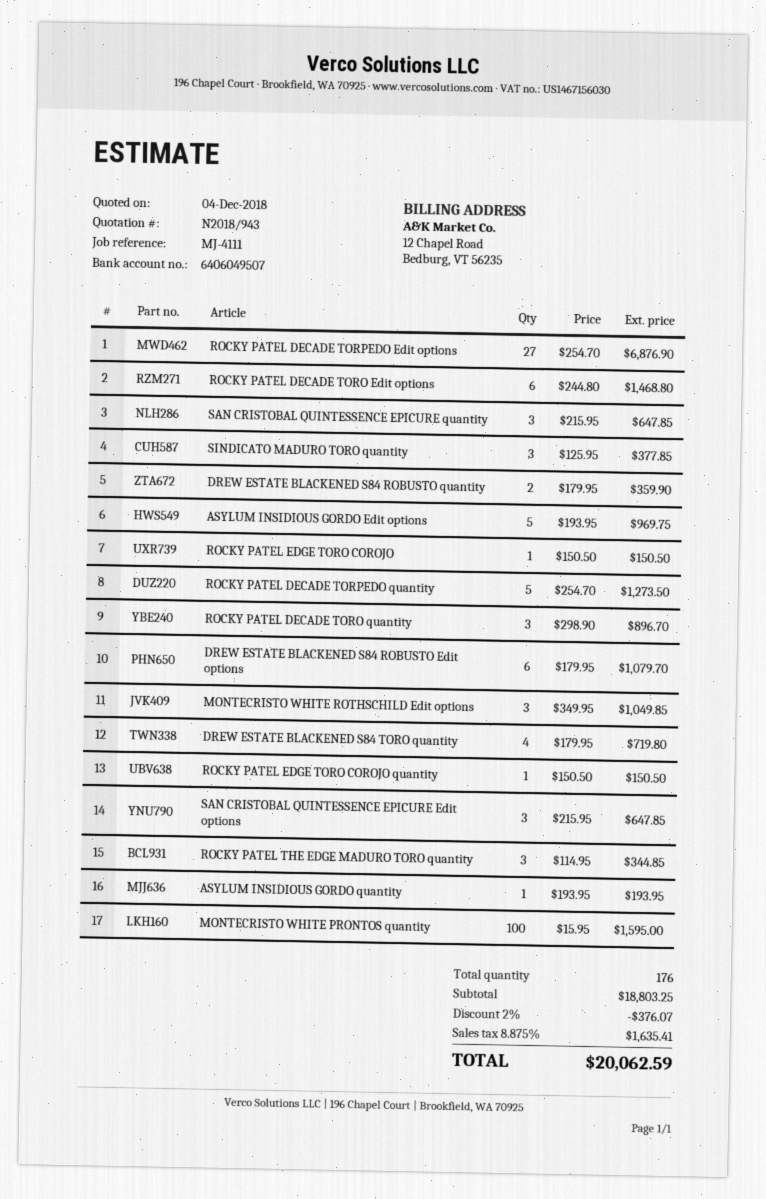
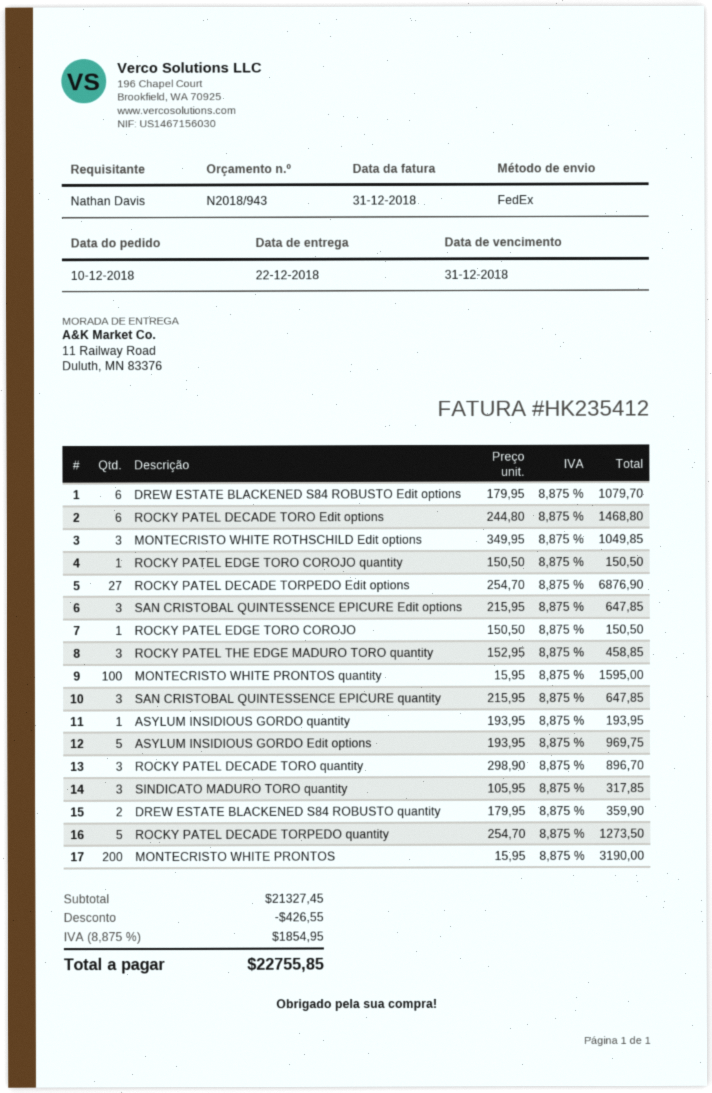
SINDICATO MADURO TORO quantity: 3 x 125.95 = 377.85 -> 3 x 105.95 = 317.85
DREW ESTATE BLACKENED S84 TORO quantity: 4 x 179.95 = 719.80 -> none
ROCKY PATEL THE EDGE MADURO TORO quantity: 3 x 114.95 = 344.85 -> 3 x 152.95 = 458.85
MONTECRISTO WHITE PRONTOS: none -> 200 x 15.95 = 3190.00
subtotal: 18803.25 -> 21327.45
discount: 376.07 -> 426.55
tax: 8.875% = 1635.41 -> 8.875% = 1854.95
total: 20062.59 -> 22755.85

